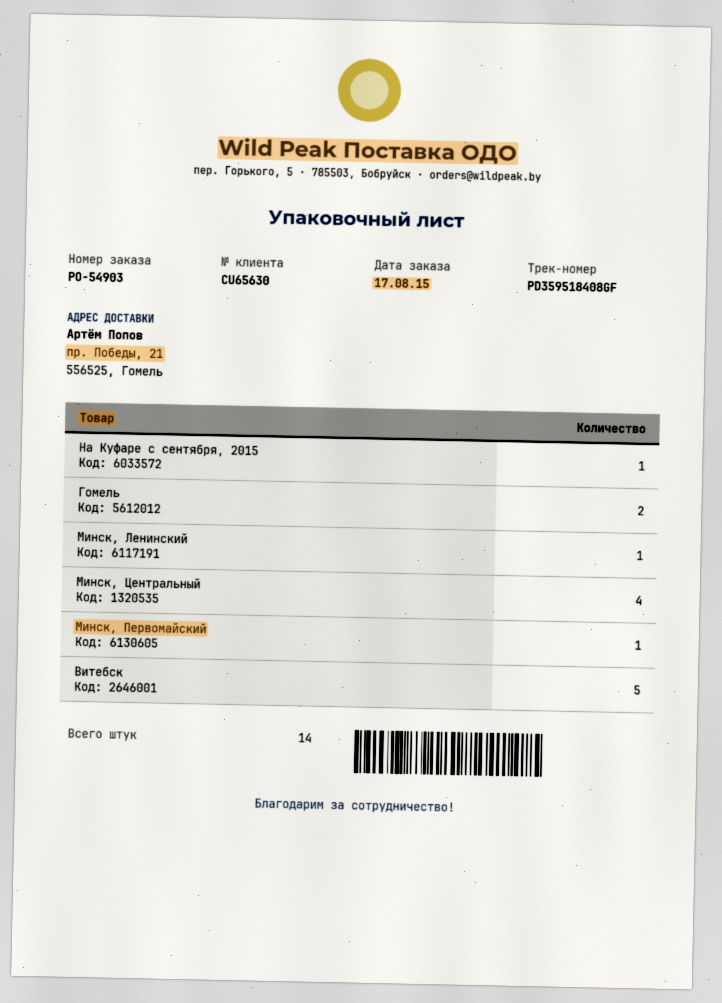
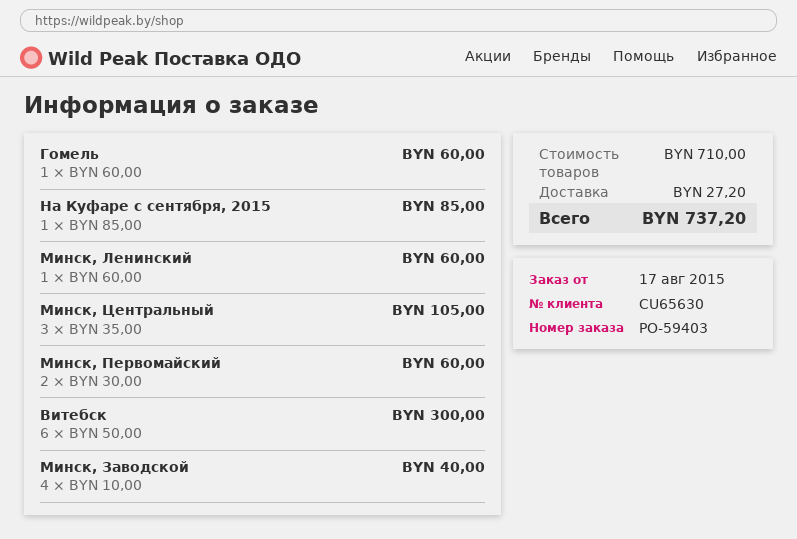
order number: PO-54903 -> PO-59403
Гомель: 2 -> 1
Минск, Центральный: 4 -> 3
Минск, Первомайский: 1 -> 2
Витебск: 5 -> 6
Минск, Заводской: none -> 4

